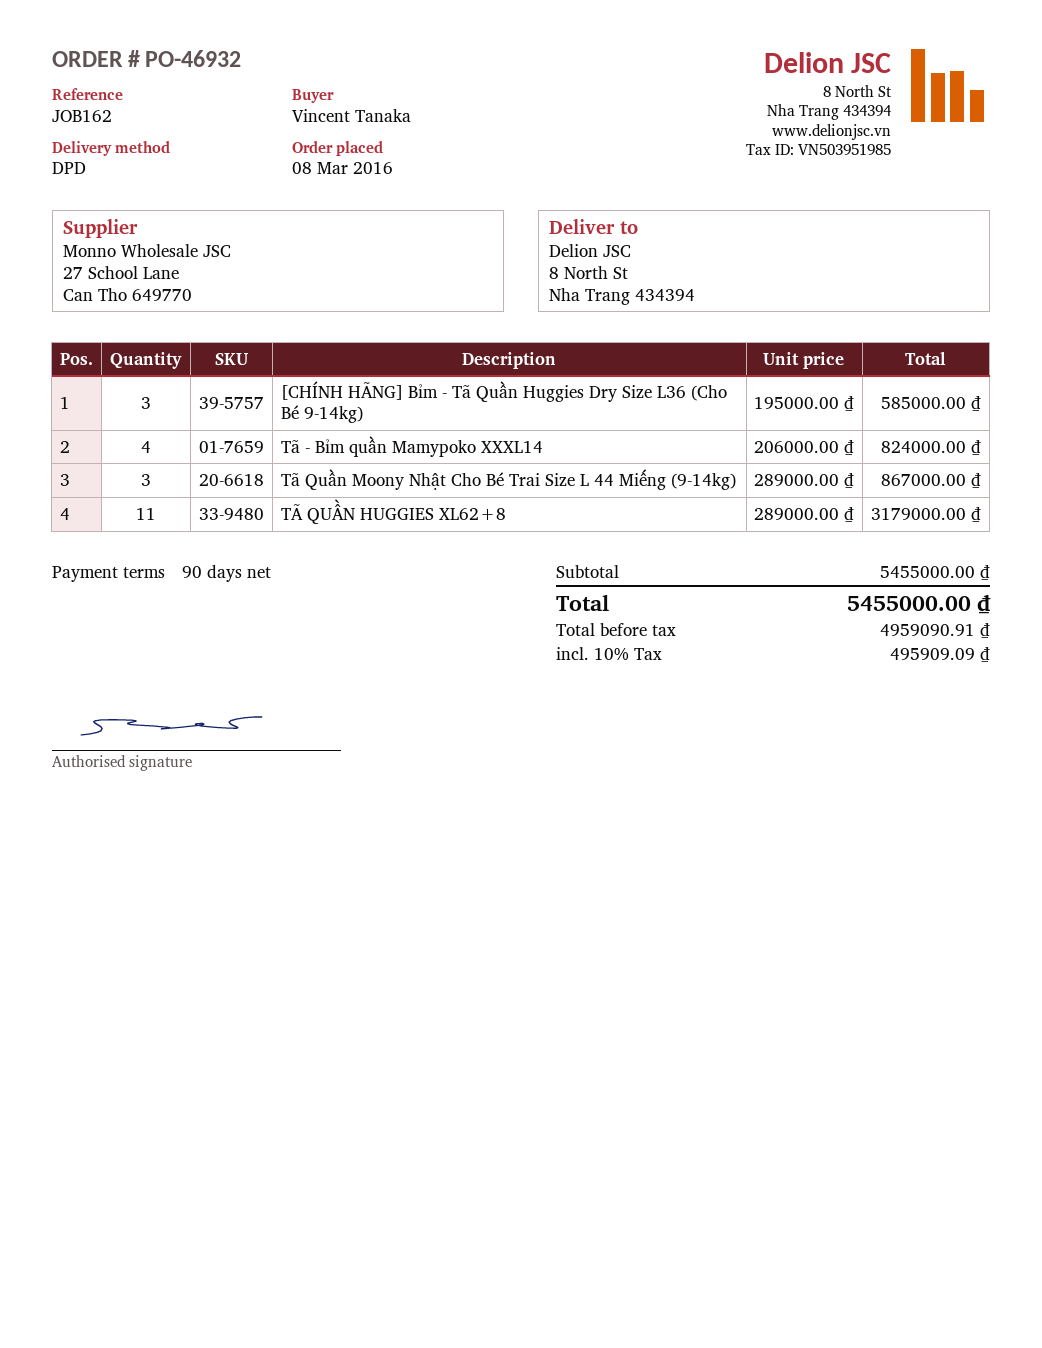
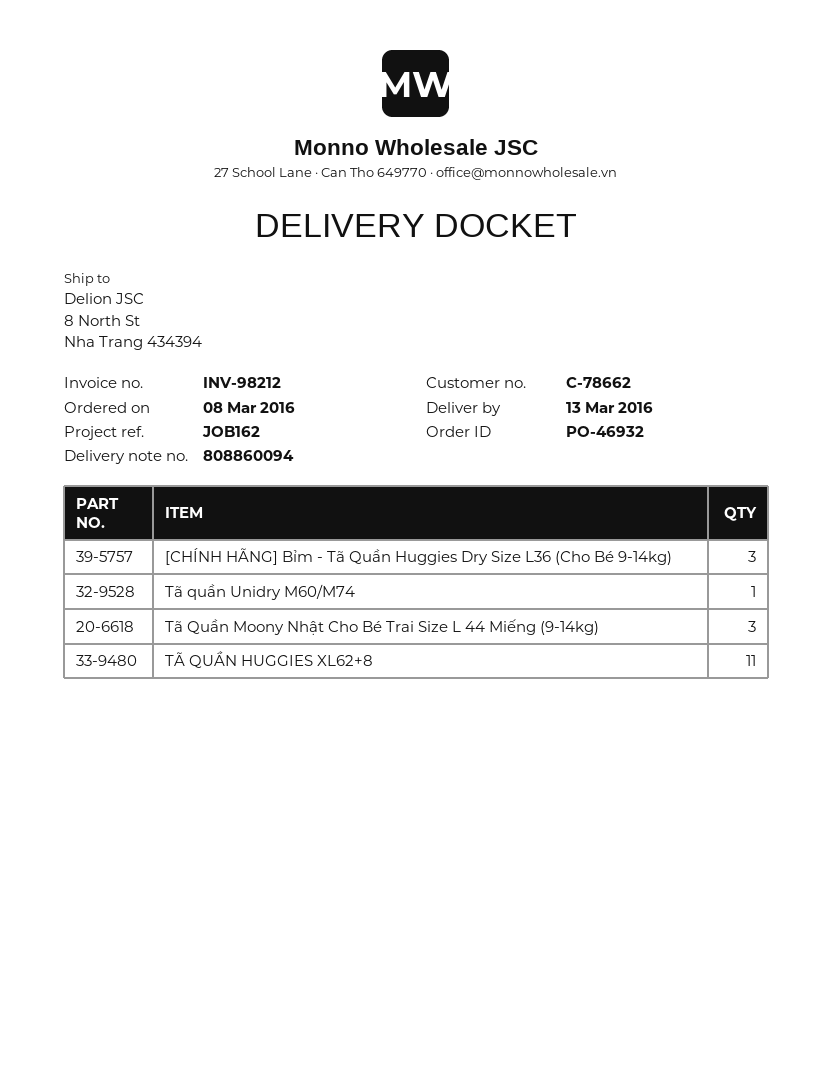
Tã - Bỉm quần Mamypoko XXXL14: 4 -> none
Tã quần Unidry M60/M74: none -> 1

